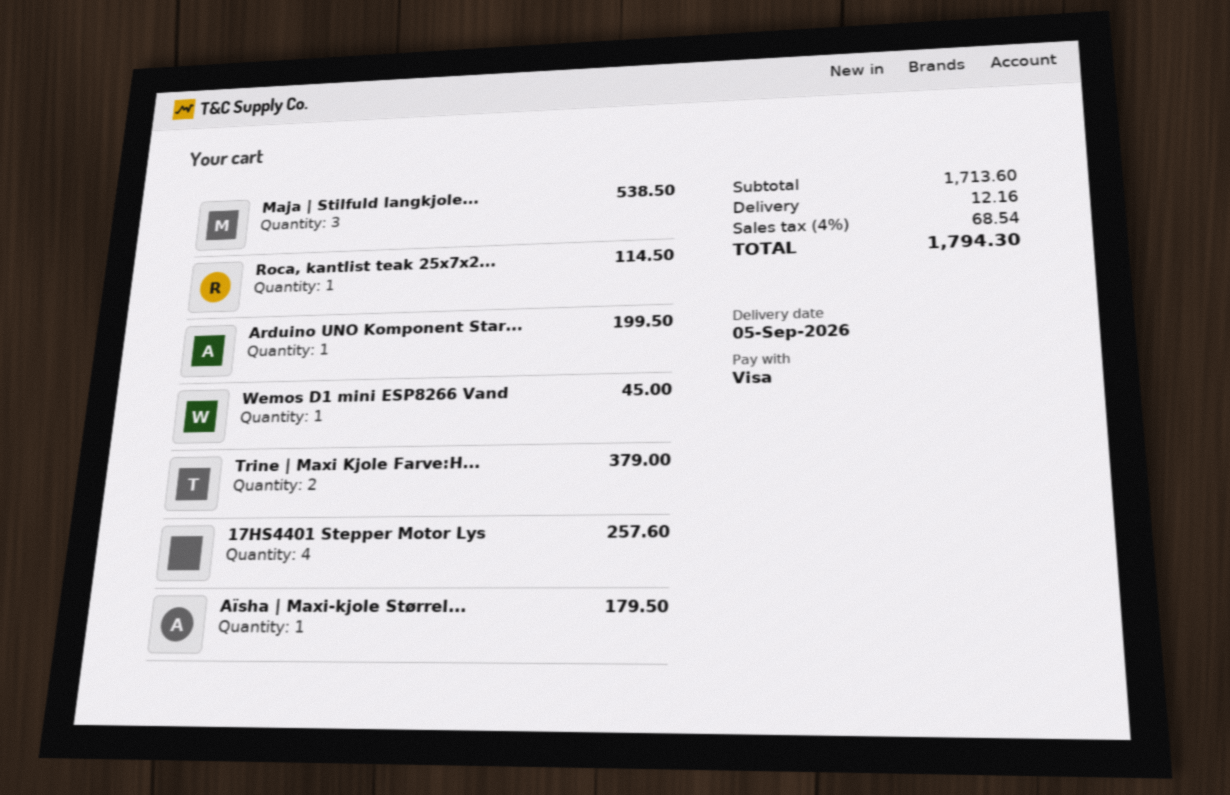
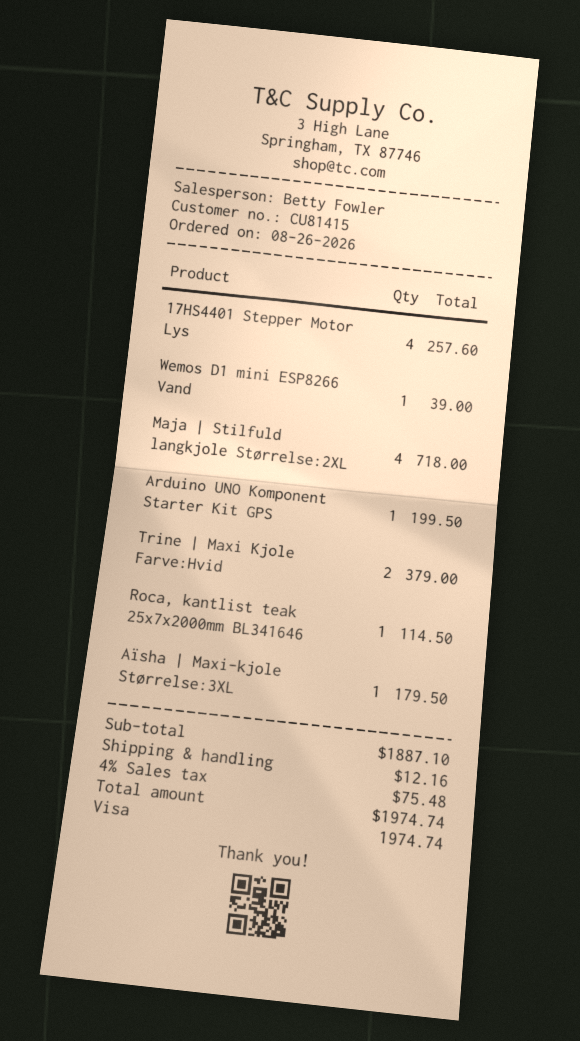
Maja | Stilfuld langkjole...: 3 for 538.50 -> 4 for 718.00
Wemos D1 mini ESP8266 Vand: 1 for 45.00 -> 1 for 39.00
subtotal: 1713.60 -> 1887.10
tax: 4% = 68.54 -> 4% = 75.48
total: 1794.30 -> 1974.74

